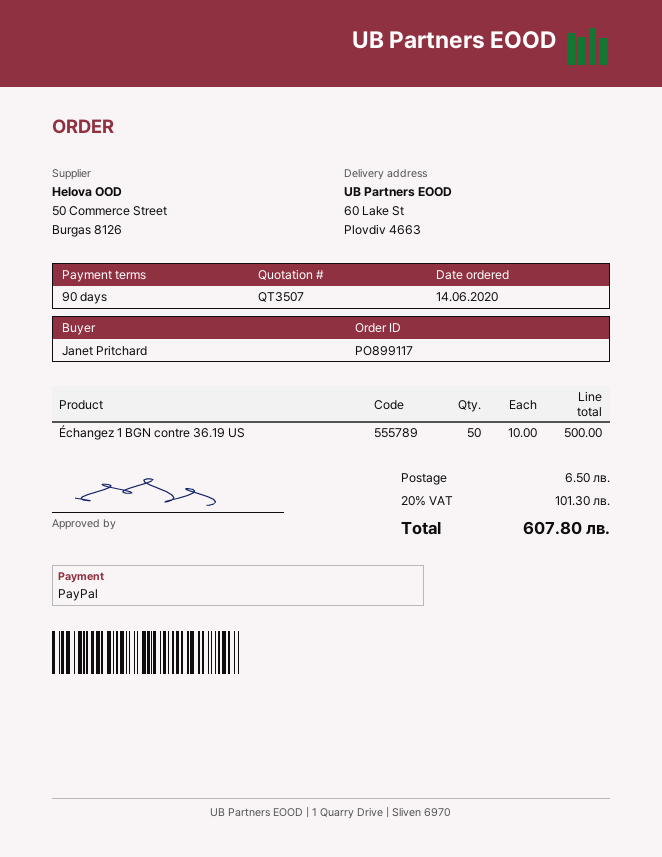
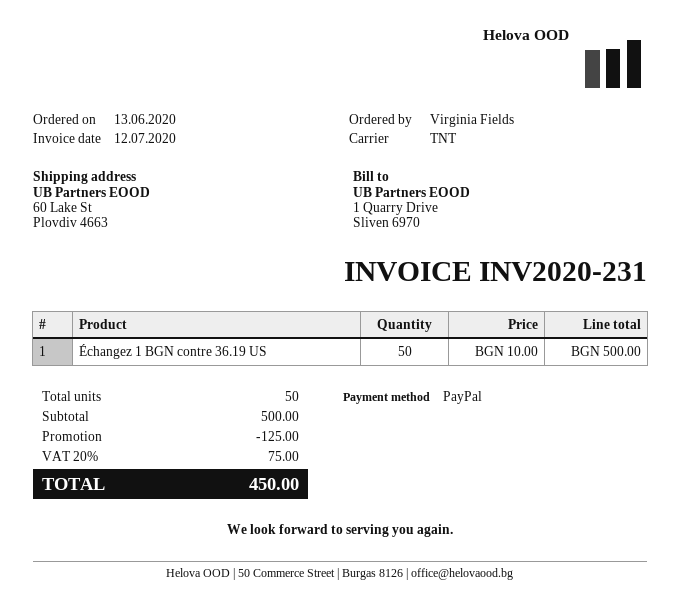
order date: 2020-06-14 -> 2020-06-13
ordered by: Janet Pritchard -> Virginia Fields
discount: none -> 125.00
shipping: 6.50 -> none
tax: 20% = 101.30 -> 20% = 75.00
total: 607.80 -> 450.00

